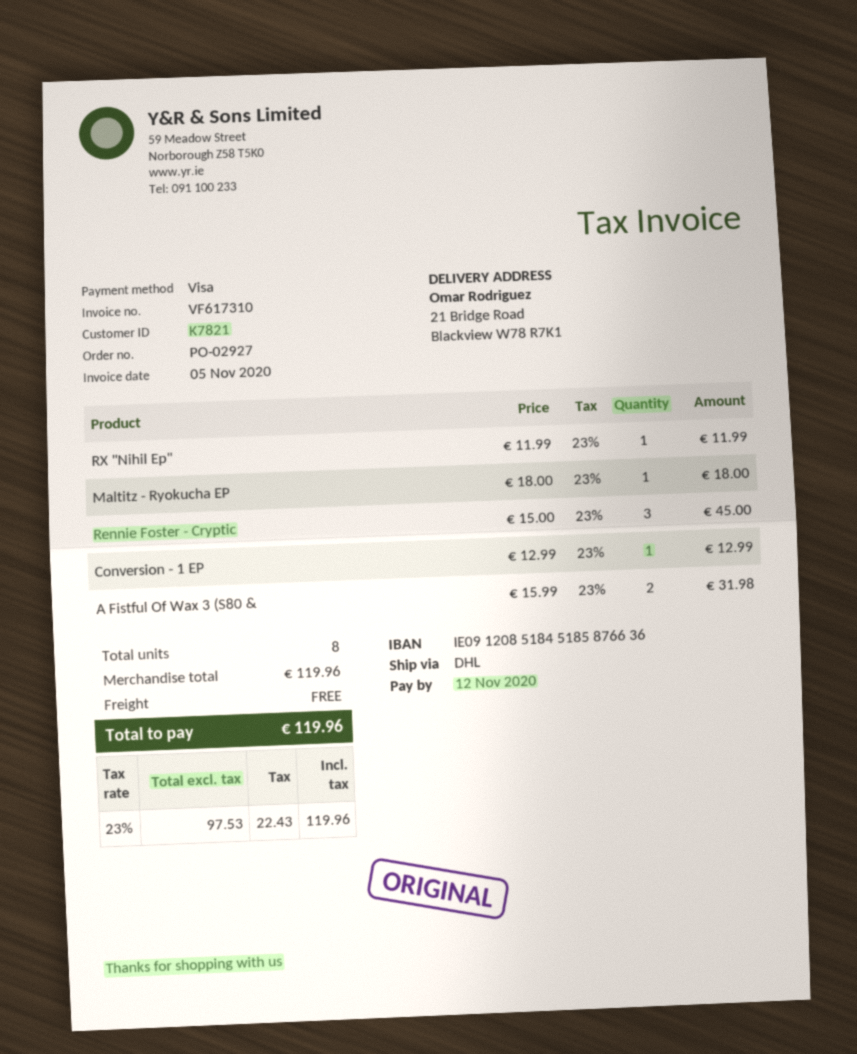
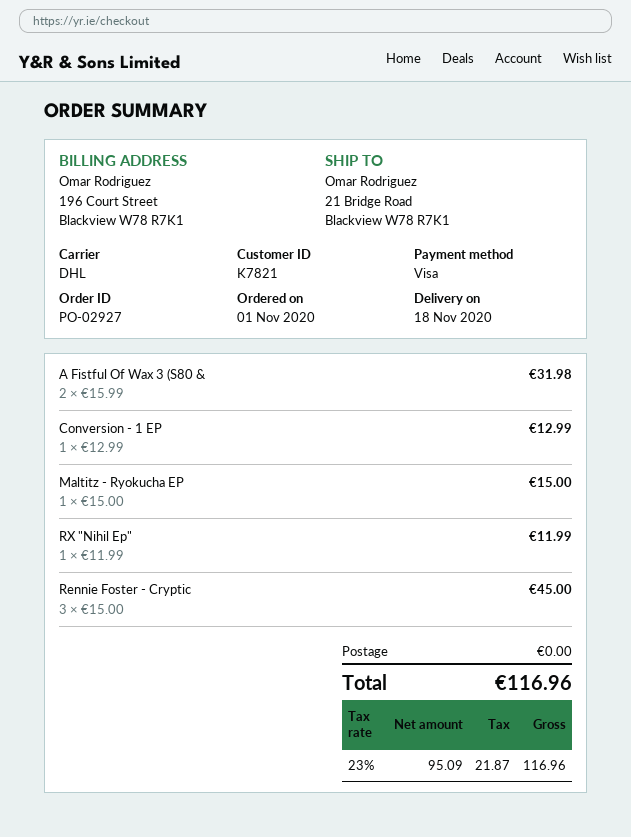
Maltitz - Ryokucha EP: 1 x 18.00 = 18.00 -> 1 x 15.00 = 15.00
net: 97.53 -> 95.09
tax: 23% = 22.43 -> 23% = 21.87
total: 119.96 -> 116.96

